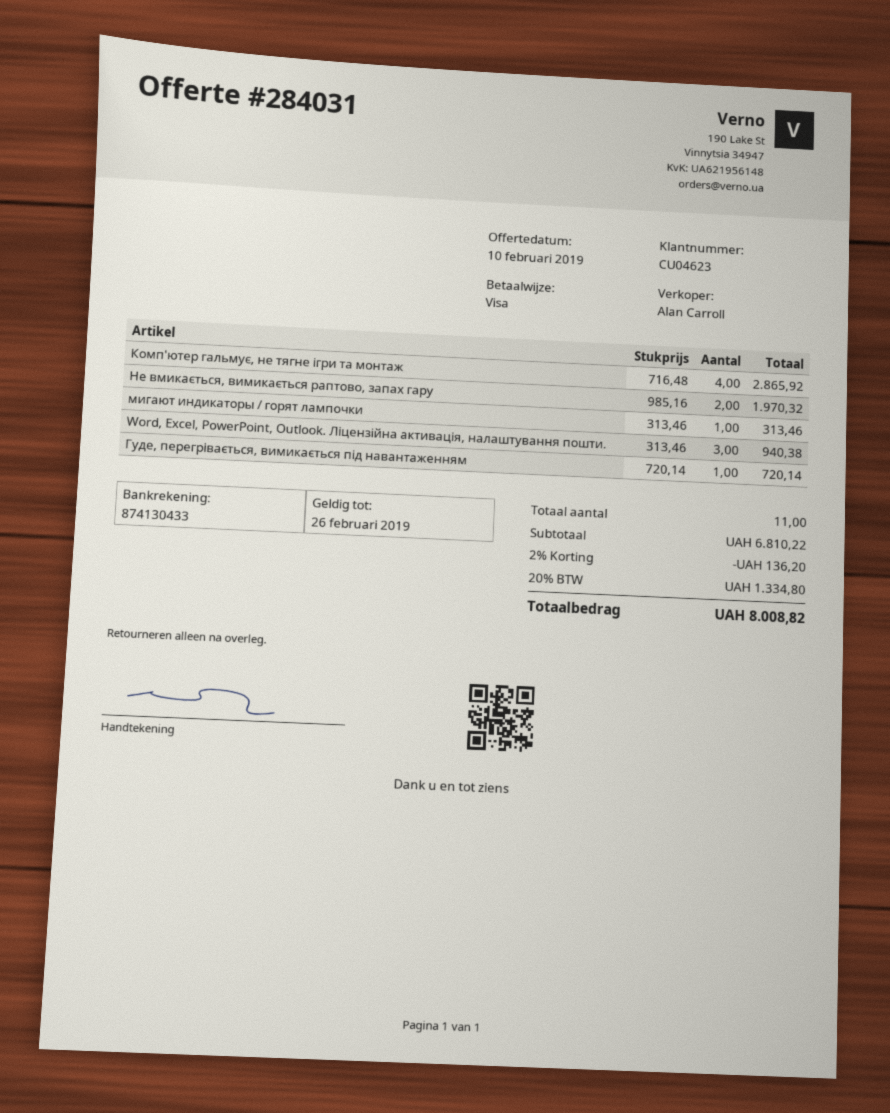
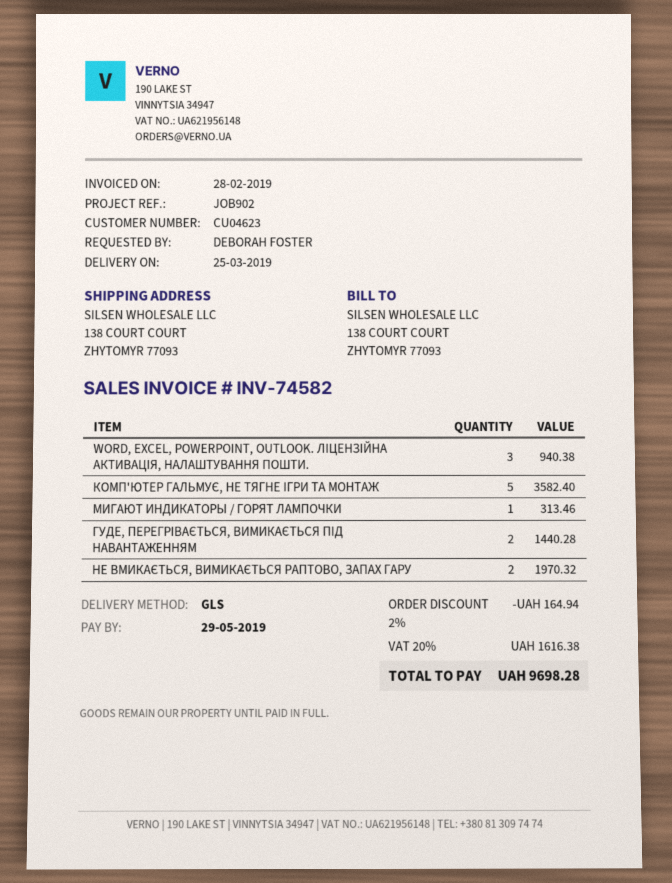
Комп'ютер гальмує, не тягне ігри та монтаж: 4 for 2865.92 -> 5 for 3582.40
Гуде, перегрівається, вимикається під навантаженням: 1 for 720.14 -> 2 for 1440.28
discount: 2% = 136.20 -> 2% = 164.94
tax: 20% = 1334.80 -> 20% = 1616.38
total: 8008.82 -> 9698.28

